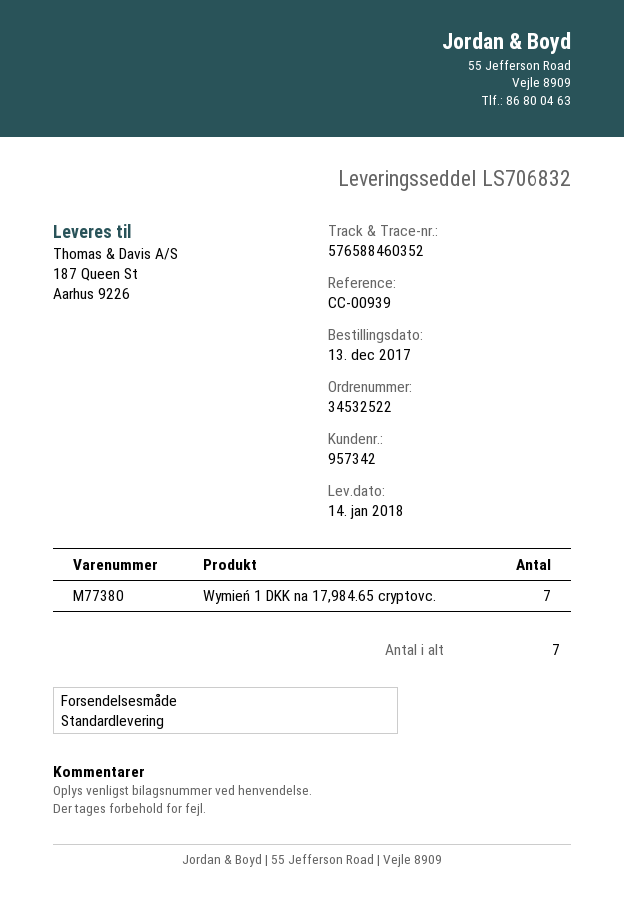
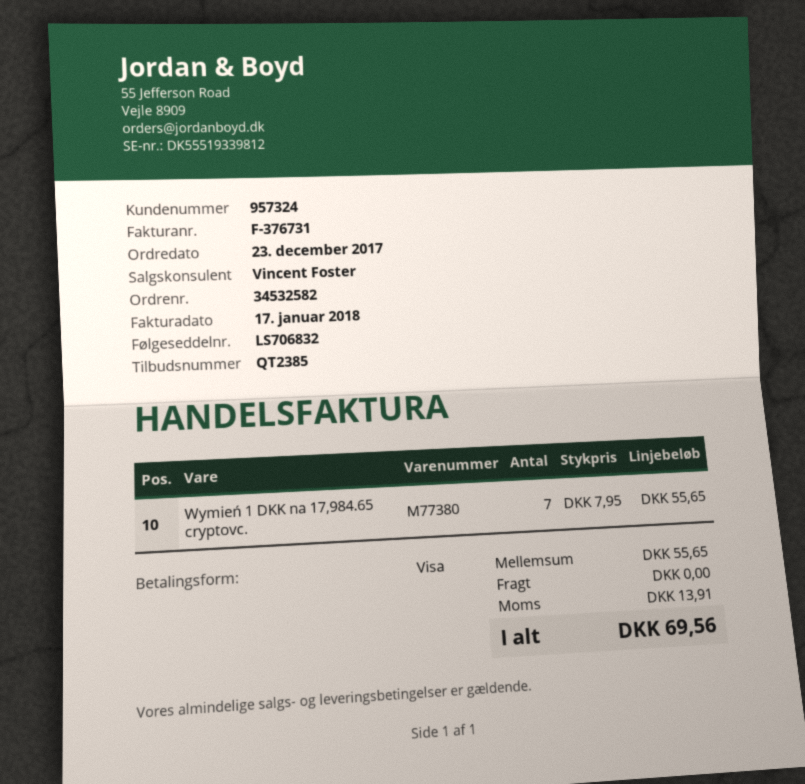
order number: 34532522 -> 34532582
order date: 2017-12-13 -> 2017-12-23
customer number: 957342 -> 957324

